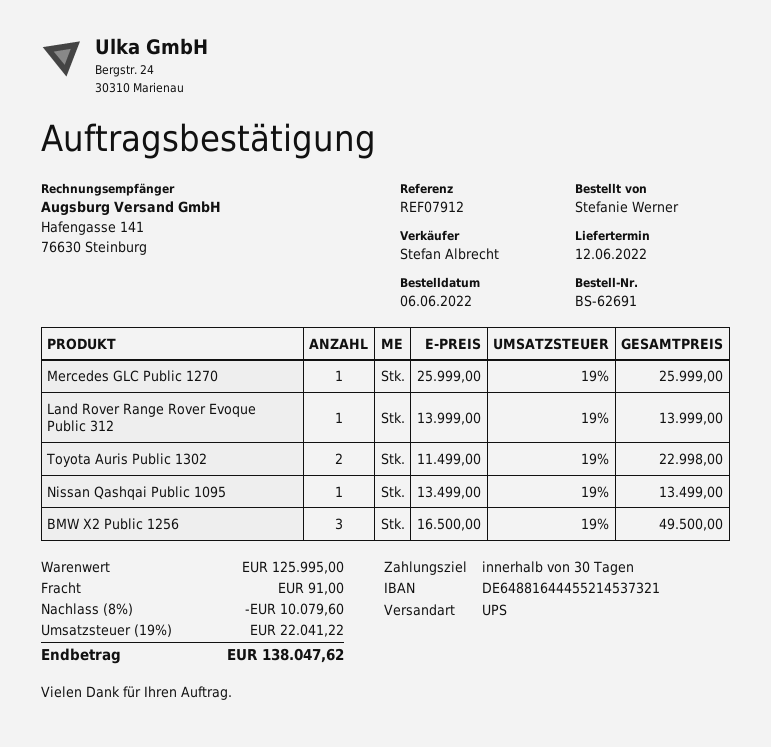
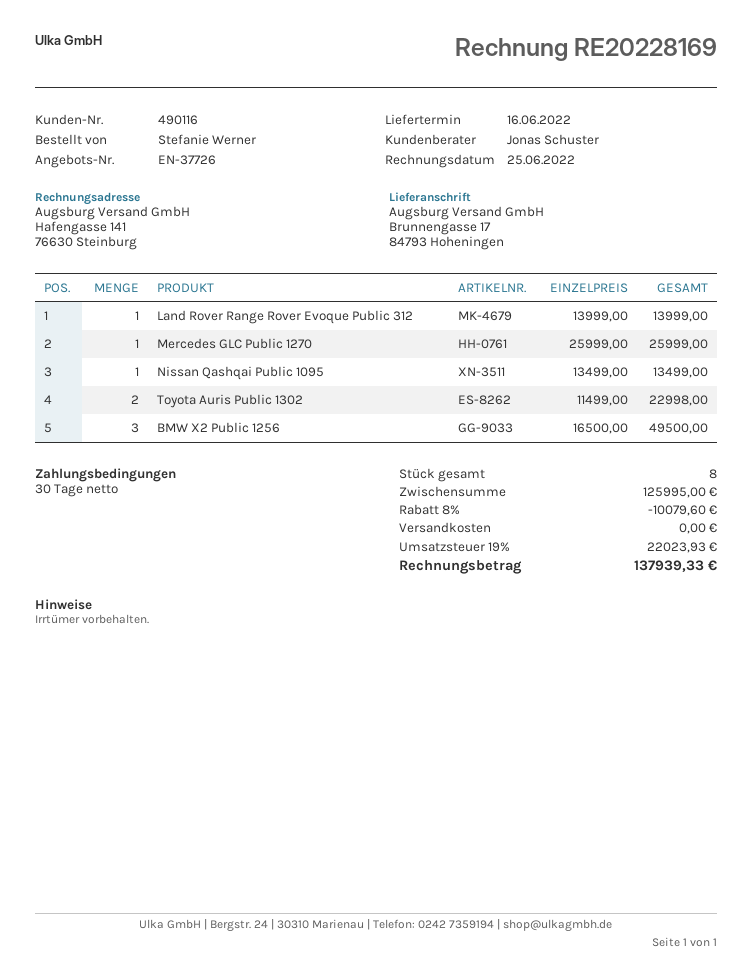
delivery date: 2022-06-12 -> 2022-06-16
sales rep: Stefan Albrecht -> Jonas Schuster
shipping: 91.00 -> 0.00
tax: 19% = 22041.22 -> 19% = 22023.93
total: 138047.62 -> 137939.33

